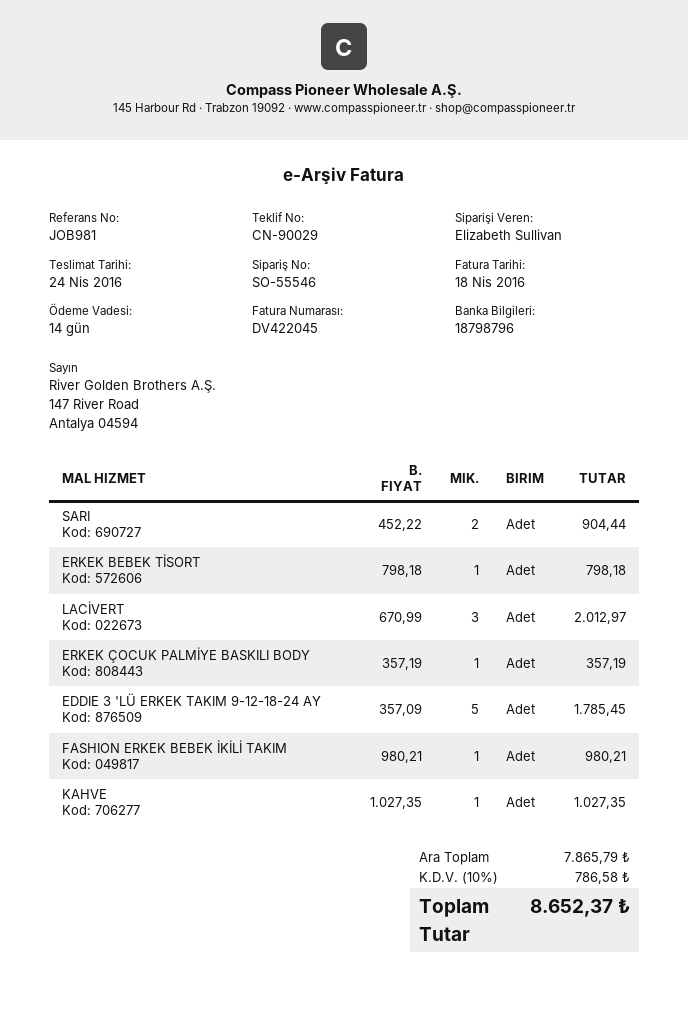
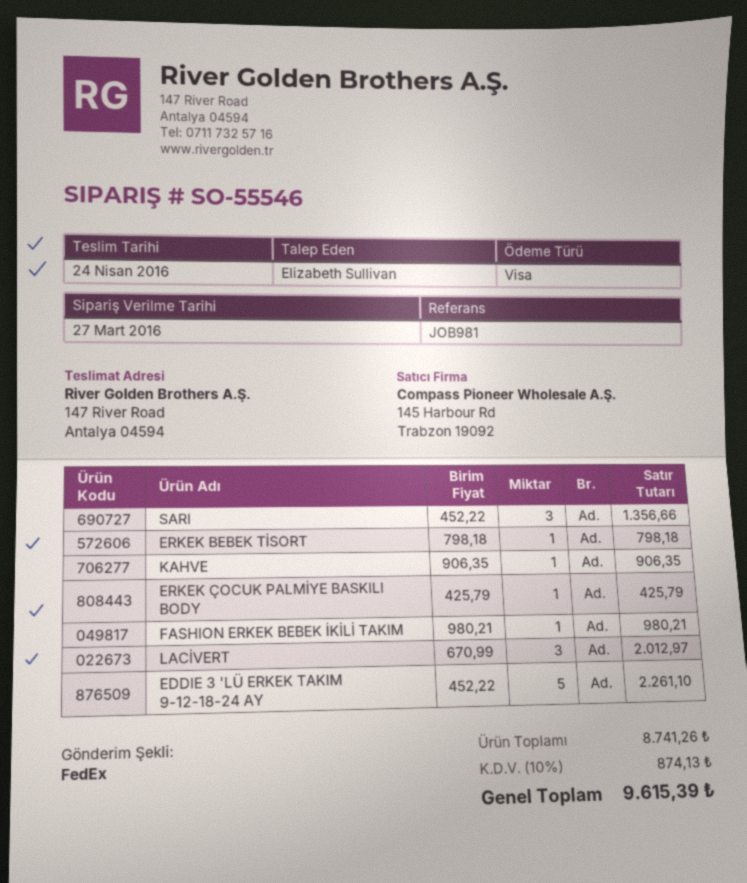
SARI: 2 x 452.22 = 904.44 -> 3 x 452.22 = 1356.66
ERKEK ÇOCUK PALMİYE BASKILI BODY: 1 x 357.19 = 357.19 -> 1 x 425.79 = 425.79
EDDIE 3 'LÜ ERKEK TAKIM 9-12-18-24 AY: 5 x 357.09 = 1785.45 -> 5 x 452.22 = 2261.10
KAHVE: 1 x 1027.35 = 1027.35 -> 1 x 906.35 = 906.35
subtotal: 7865.79 -> 8741.26
tax: 10% = 786.58 -> 10% = 874.13
total: 8652.37 -> 9615.39

